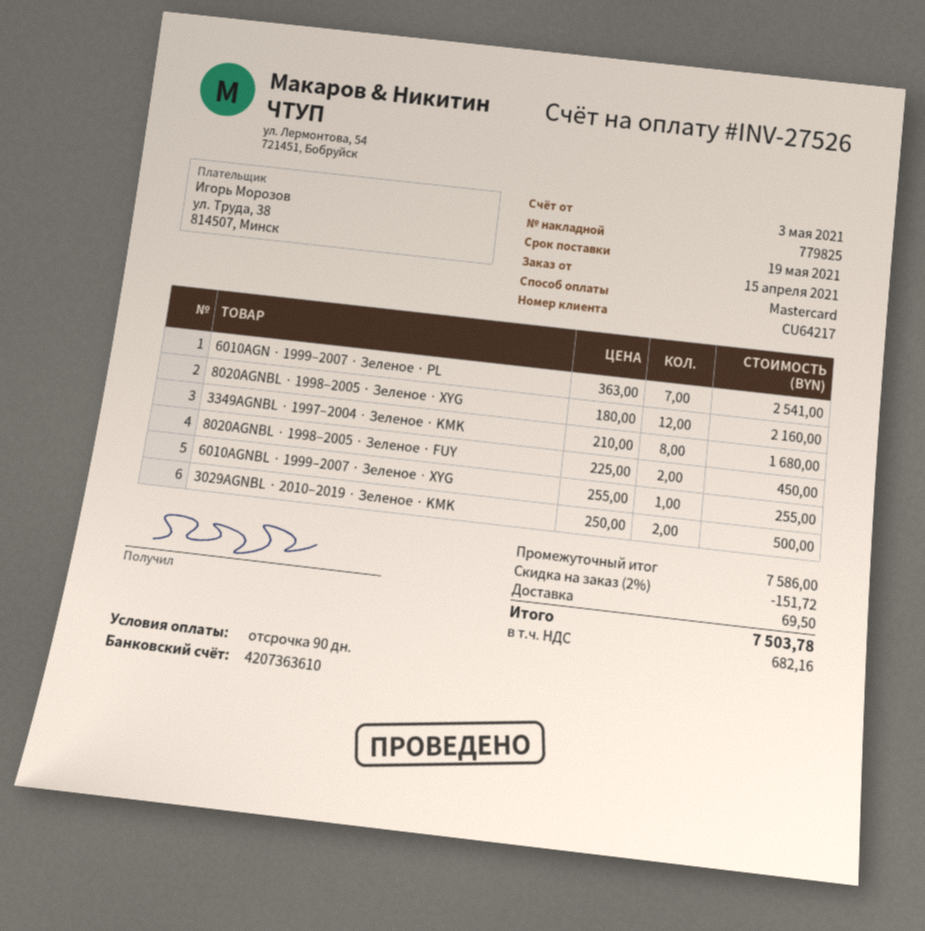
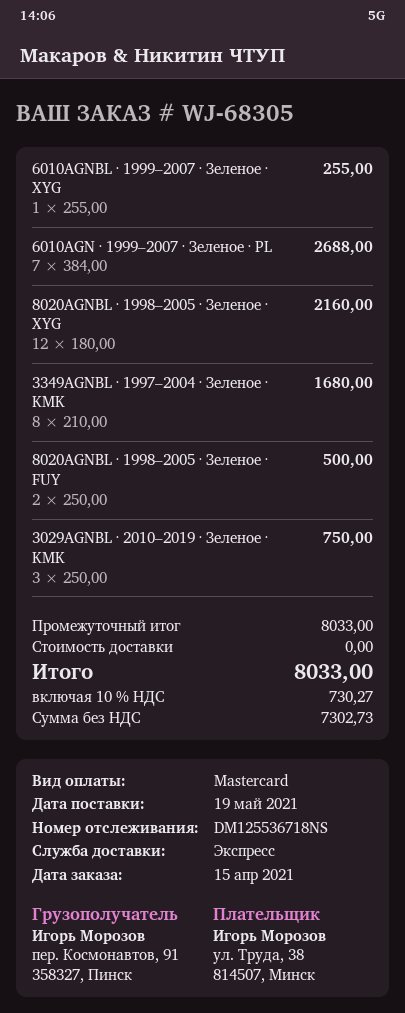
6010AGN · 1999–2007 · Зеленое · PL: 7 x 363.00 = 2541.00 -> 7 x 384.00 = 2688.00
8020AGNBL · 1998–2005 · Зеленое · FUY: 2 x 225.00 = 450.00 -> 2 x 250.00 = 500.00
3029AGNBL · 2010–2019 · Зеленое · KMK: 2 x 250.00 = 500.00 -> 3 x 250.00 = 750.00
subtotal: 7586.00 -> 8033.00
discount: 2% = 151.72 -> none
shipping: 69.50 -> 0.00
tax: 682.16 -> 730.27
total: 7503.78 -> 8033.00

